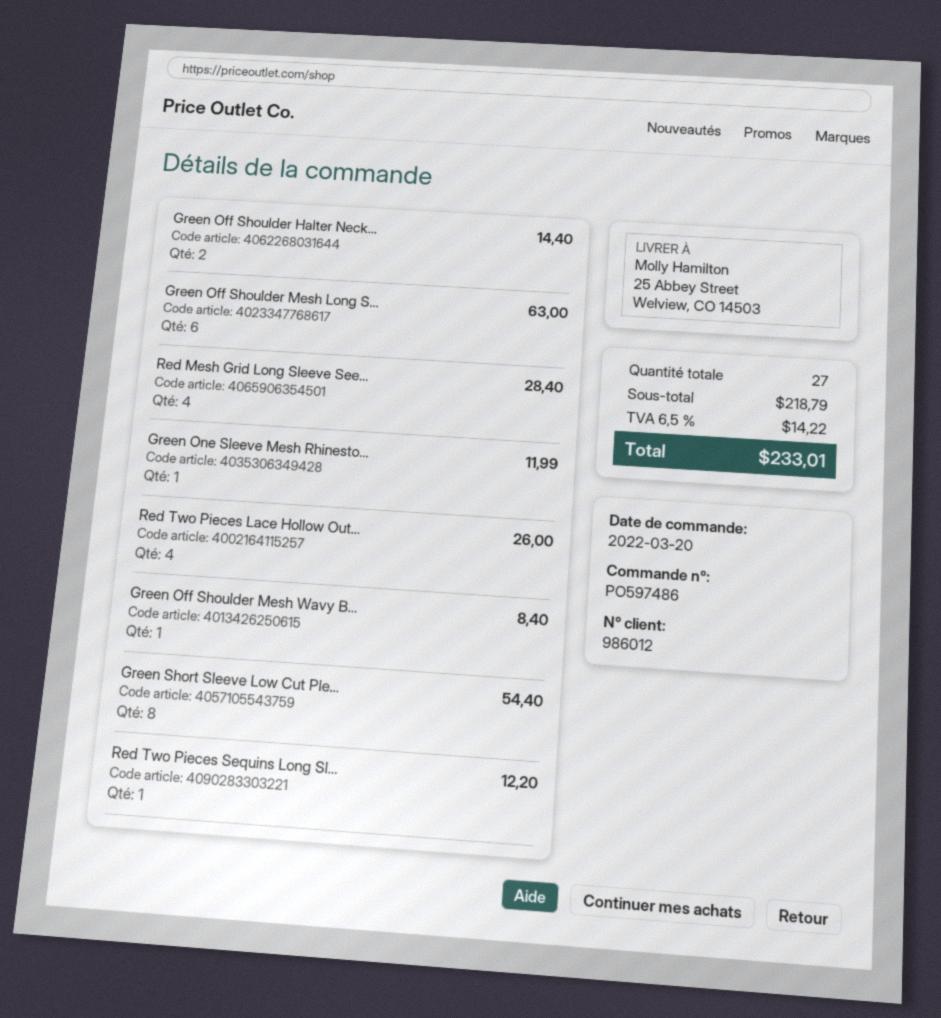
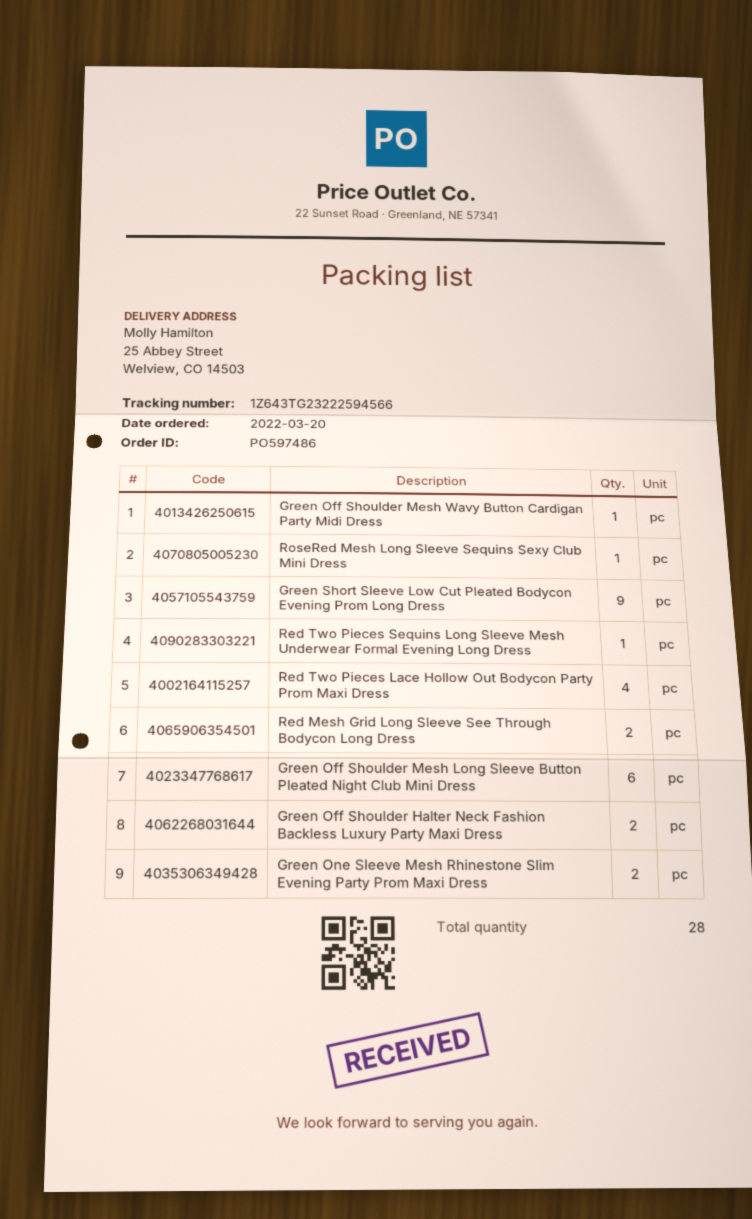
Red Mesh Grid Long Sleeve See...: 4 -> 2
Green One Sleeve Mesh Rhinesto...: 1 -> 2
Green Short Sleeve Low Cut Ple...: 8 -> 9
RoseRed Mesh Long Sleeve Sequins Sexy Club Mini Dress: none -> 1
total quantity: 27 -> 28

